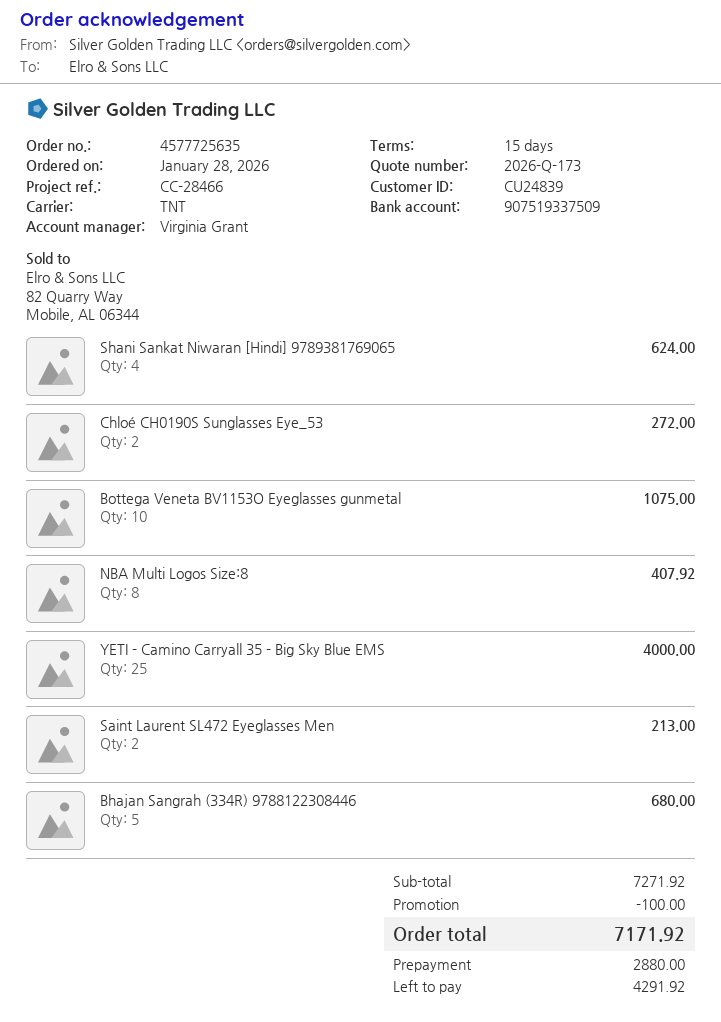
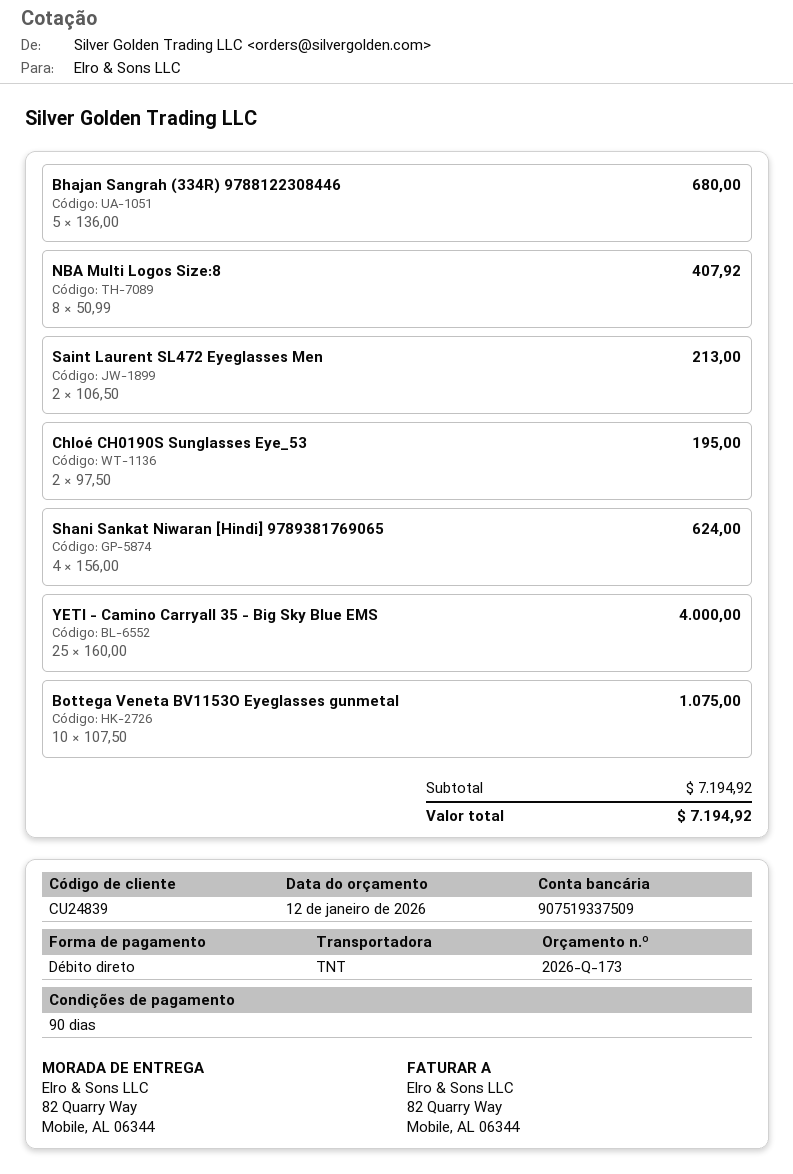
payment terms: 15 days -> 90 days
Chloé CH0190S Sunglasses Eye_53: 2 for 272.00 -> 2 for 195.00
subtotal: 7271.92 -> 7194.92
discount: 100.00 -> none
total: 7171.92 -> 7194.92

